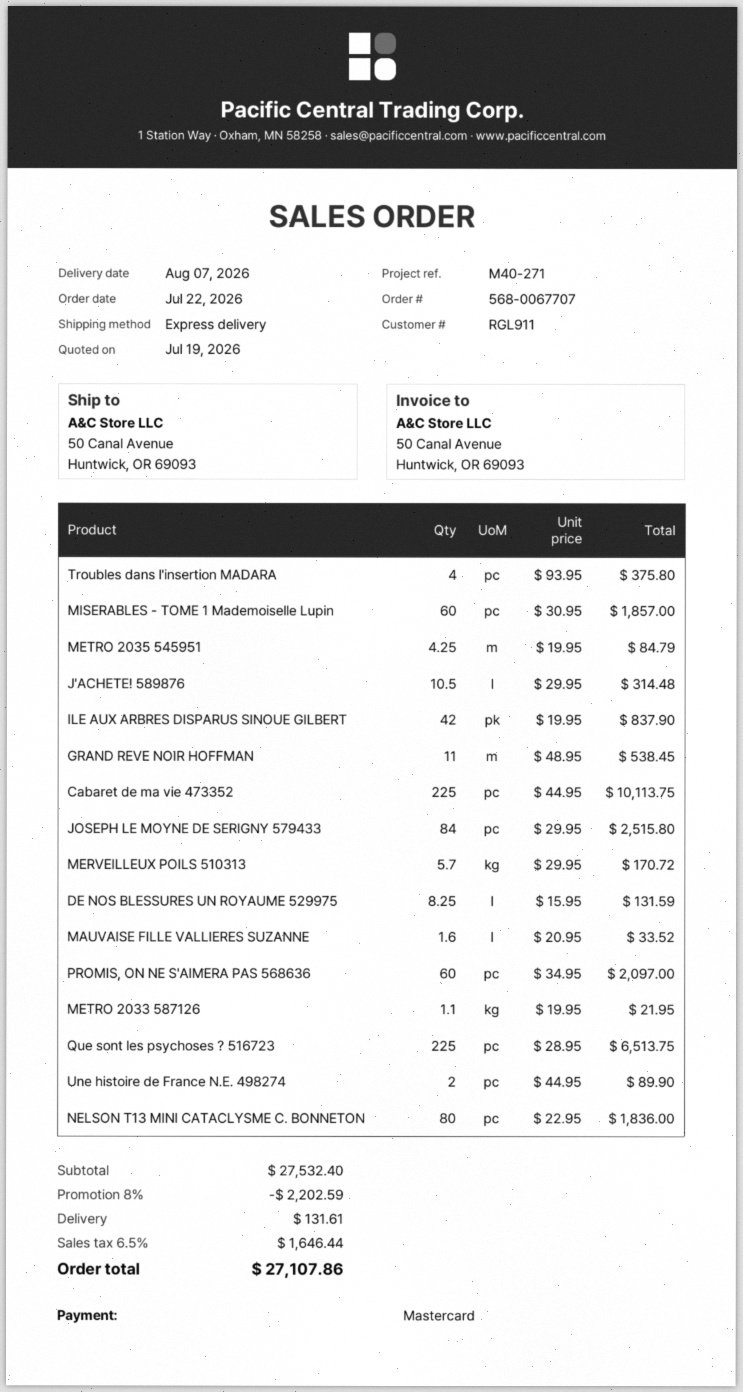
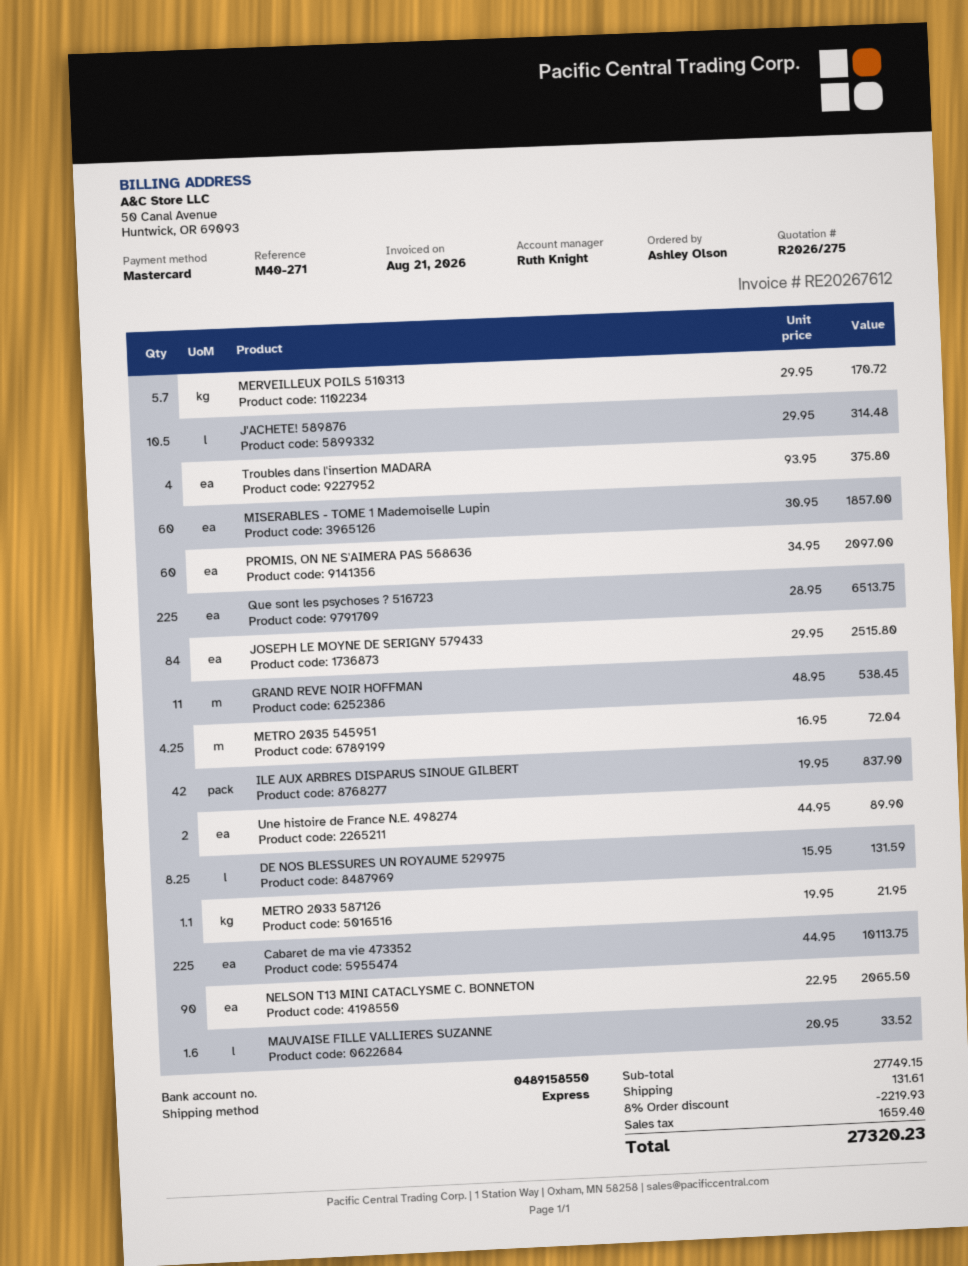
METRO 2035 545951: 4.25 x 19.95 = 84.79 -> 4.25 x 16.95 = 72.04
NELSON T13 MINI CATACLYSME C. BONNETON: 80 x 22.95 = 1836.00 -> 90 x 22.95 = 2065.50
subtotal: 27532.40 -> 27749.15
discount: 8% = 2202.59 -> 8% = 2219.93
tax: 1646.44 -> 1659.40
total: 27107.86 -> 27320.23

